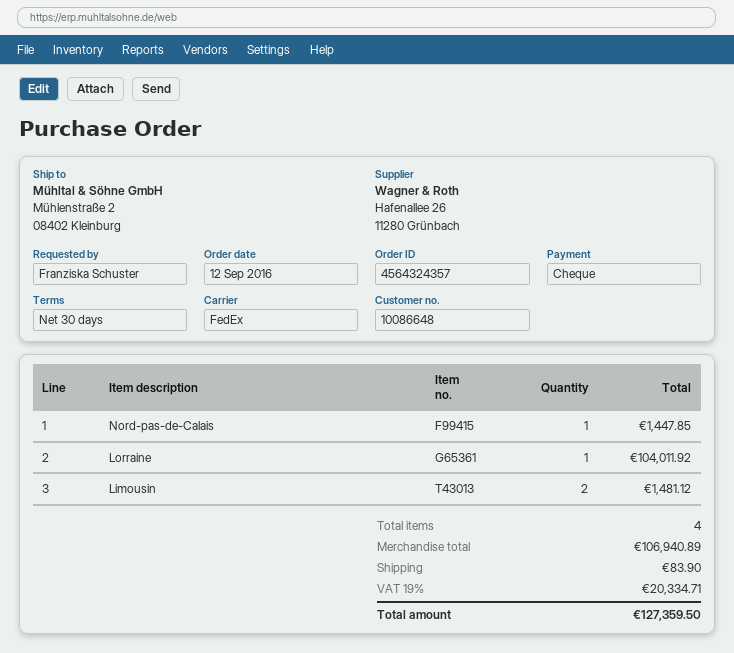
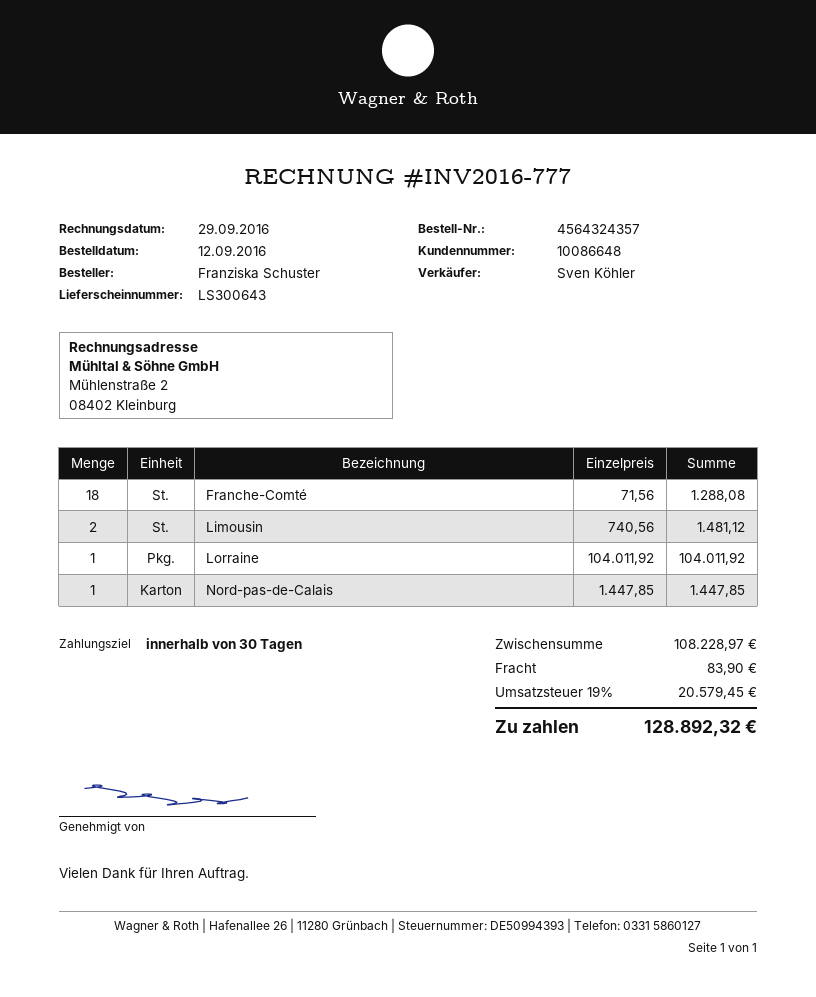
Franche-Comté: none -> 18 for 1288.08
subtotal: 106940.89 -> 108228.97
tax: 19% = 20334.71 -> 19% = 20579.45
total: 127359.50 -> 128892.32

